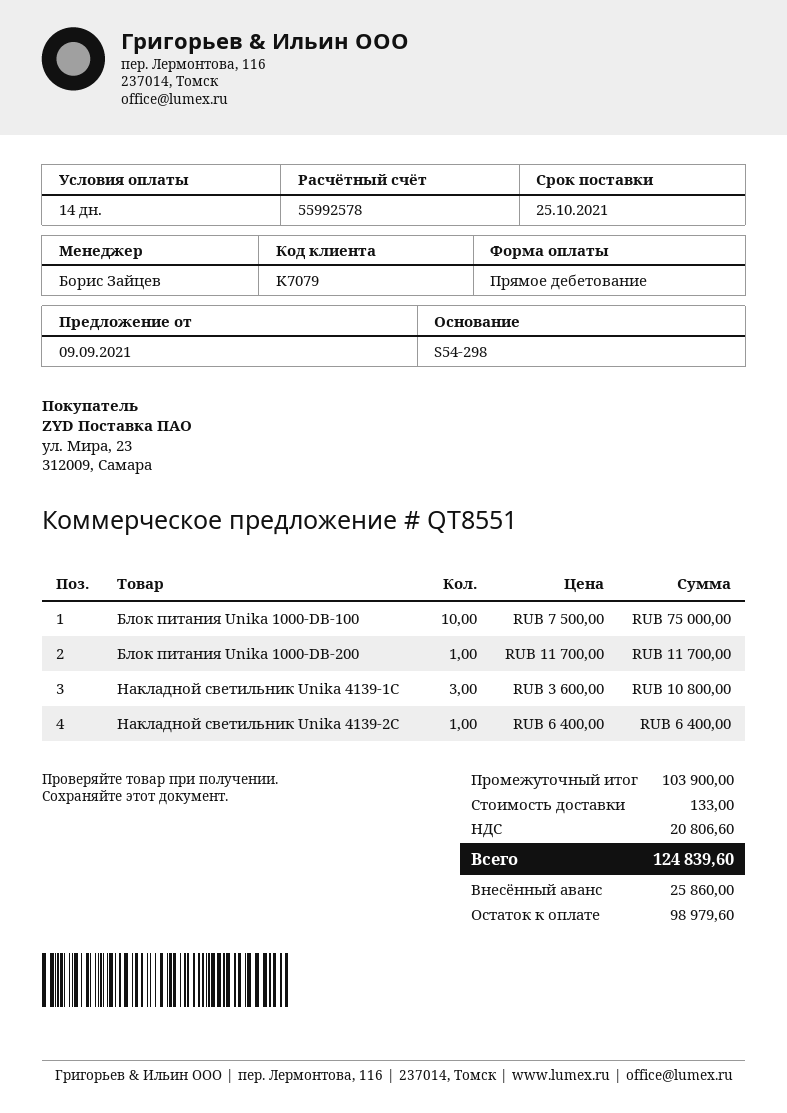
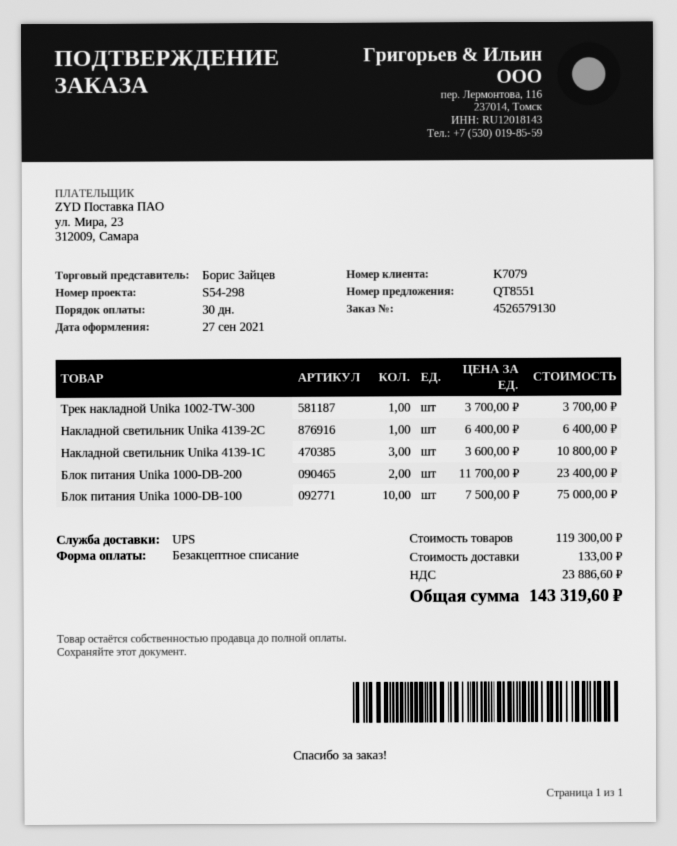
payment terms: 14 days -> 30 days
Блок питания Unika 1000-DB-200: 1 x 11700.00 = 11700.00 -> 2 x 11700.00 = 23400.00
Трек накладной Unika 1002-TW-300: none -> 1 x 3700.00 = 3700.00
subtotal: 103900.00 -> 119300.00
tax: 20806.60 -> 23886.60
total: 124839.60 -> 143319.60

